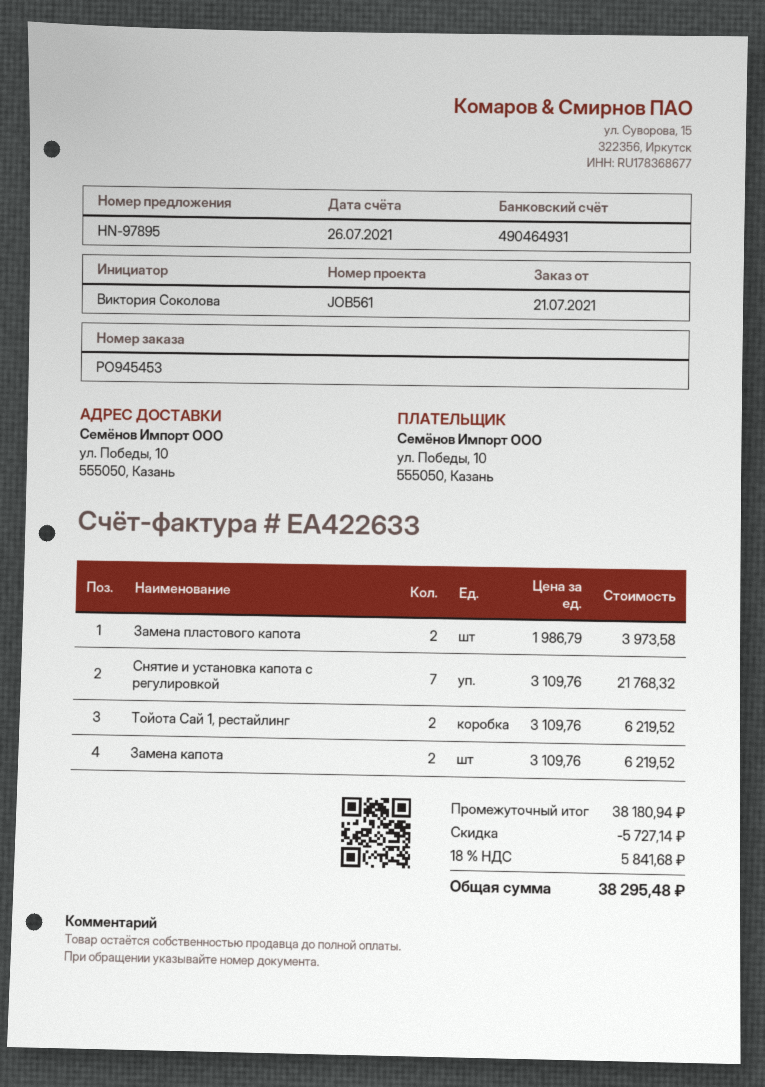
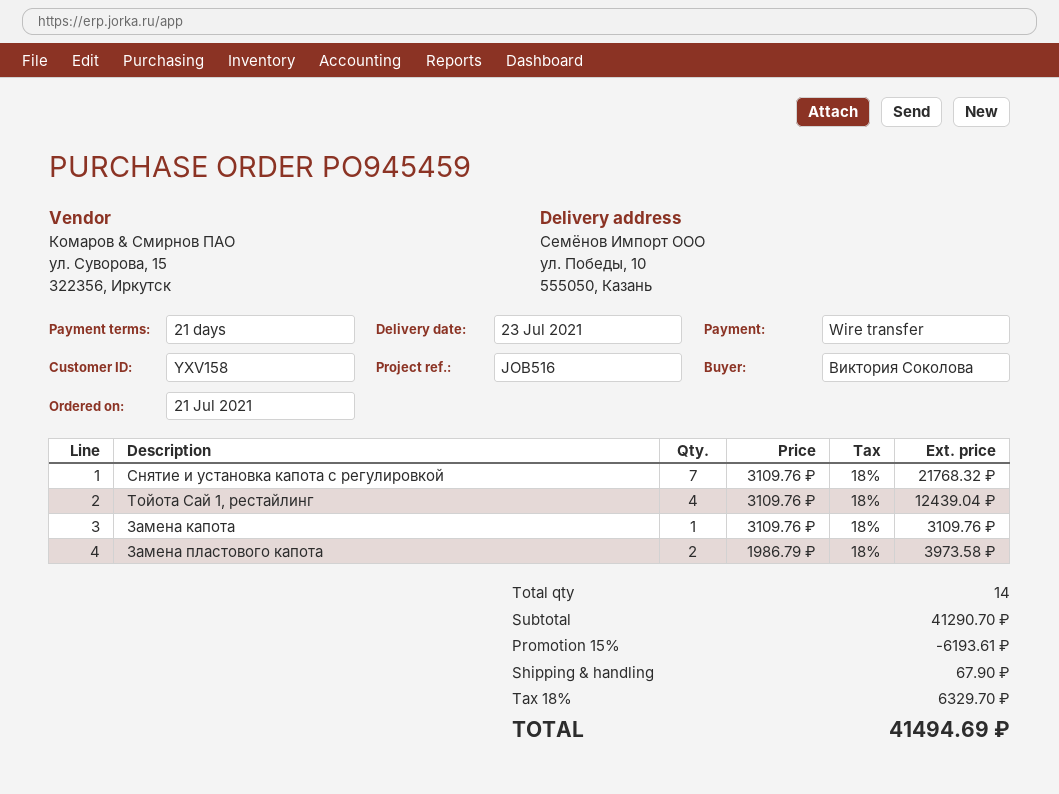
order number: PO945453 -> PO945459
reference: JOB561 -> JOB516
Тойота Сай 1, рестайлинг: 2 x 3109.76 = 6219.52 -> 4 x 3109.76 = 12439.04
Замена капота: 2 x 3109.76 = 6219.52 -> 1 x 3109.76 = 3109.76
subtotal: 38180.94 -> 41290.70
discount: 5727.14 -> 6193.61
shipping: none -> 67.90
tax: 18% = 5841.68 -> 18% = 6329.70
total: 38295.48 -> 41494.69

